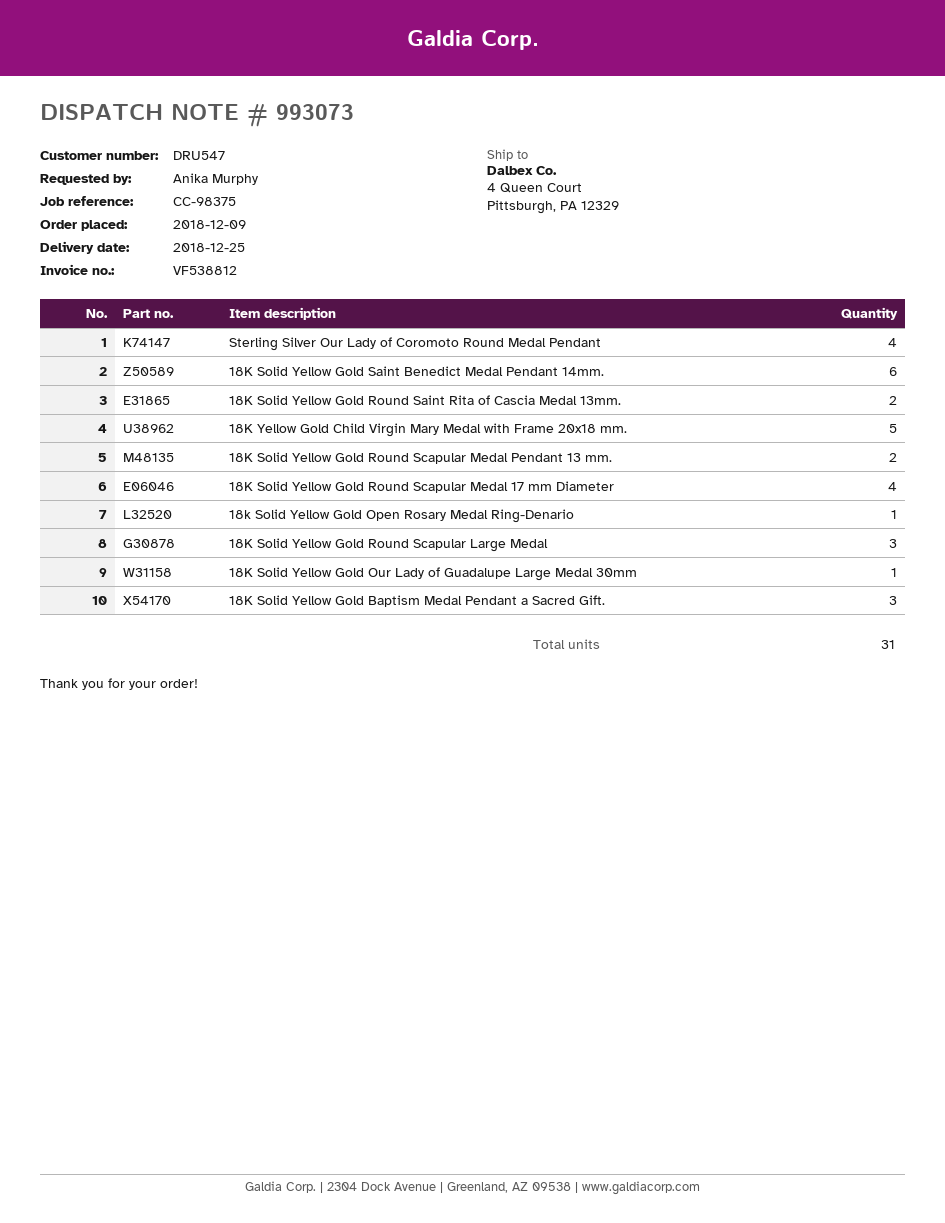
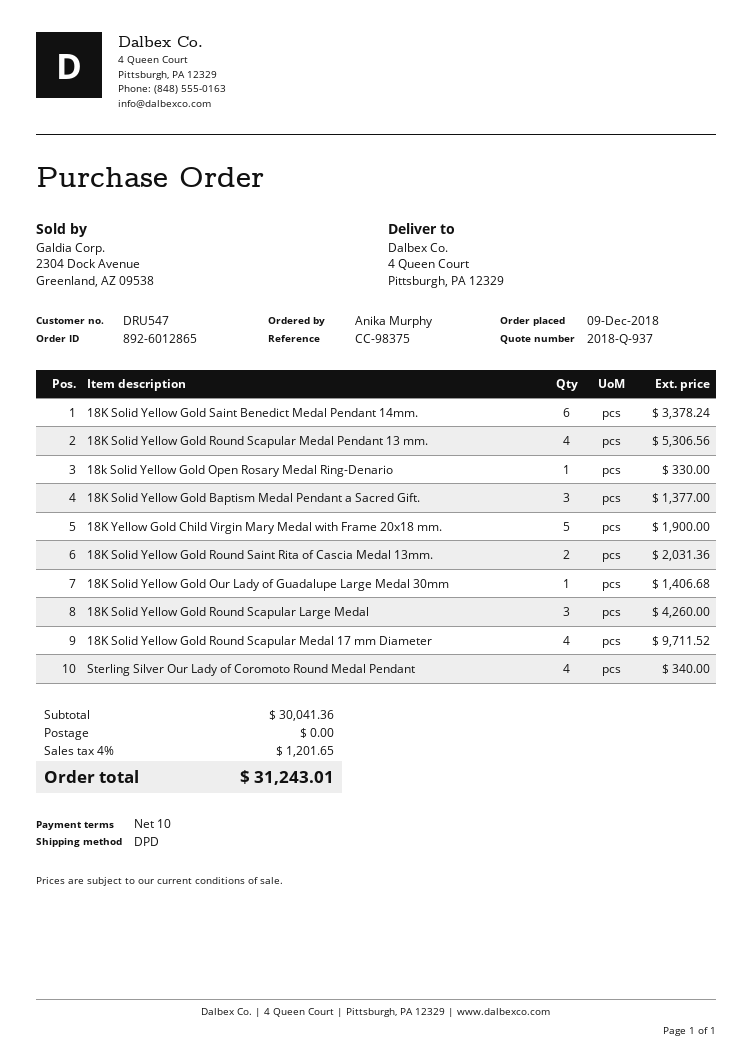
18K Solid Yellow Gold Round Scapular Medal Pendant 13 mm.: 2 -> 4

